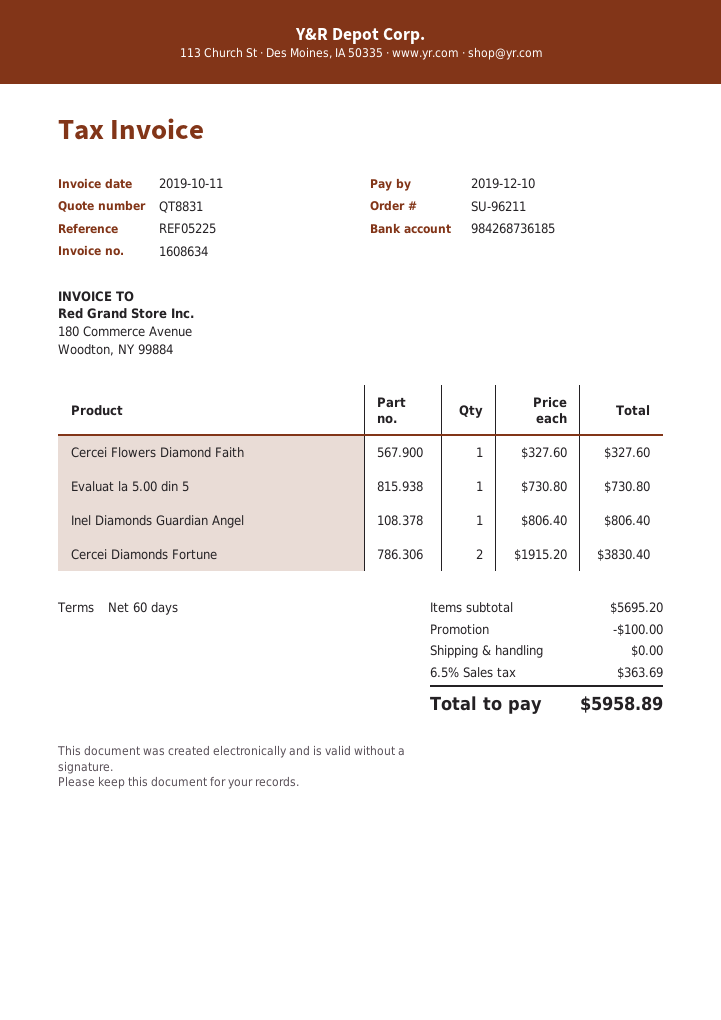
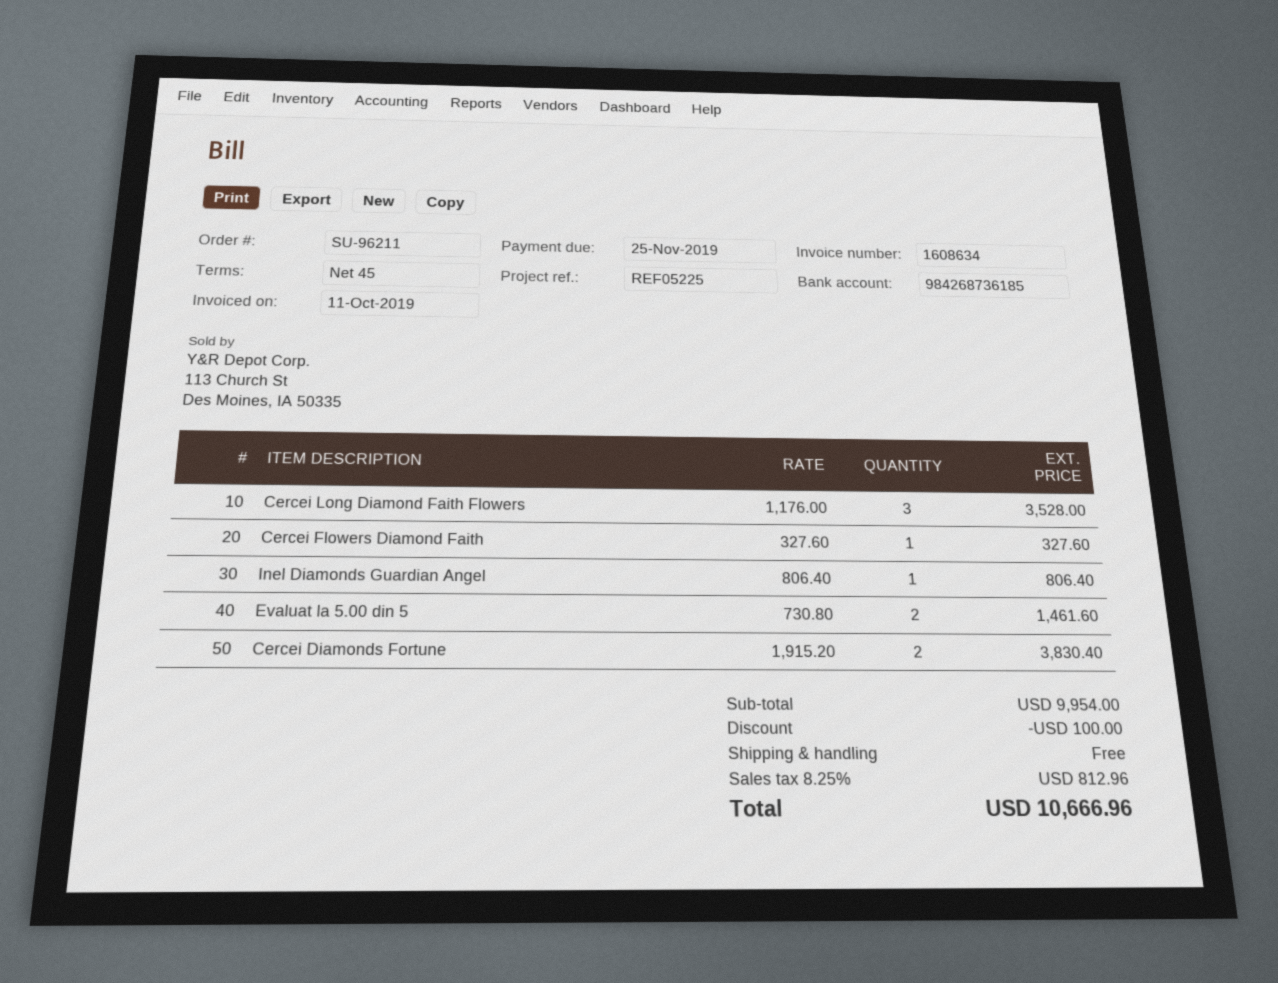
payment terms: 60 days -> 45 days
due date: 2019-12-10 -> 2019-11-25
Evaluat la 5.00 din 5: 1 x 730.80 = 730.80 -> 2 x 730.80 = 1461.60
Cercei Long Diamond Faith Flowers: none -> 3 x 1176.00 = 3528.00
subtotal: 5695.20 -> 9954.00
tax: 6.5% = 363.69 -> 8.25% = 812.96
total: 5958.89 -> 10666.96

